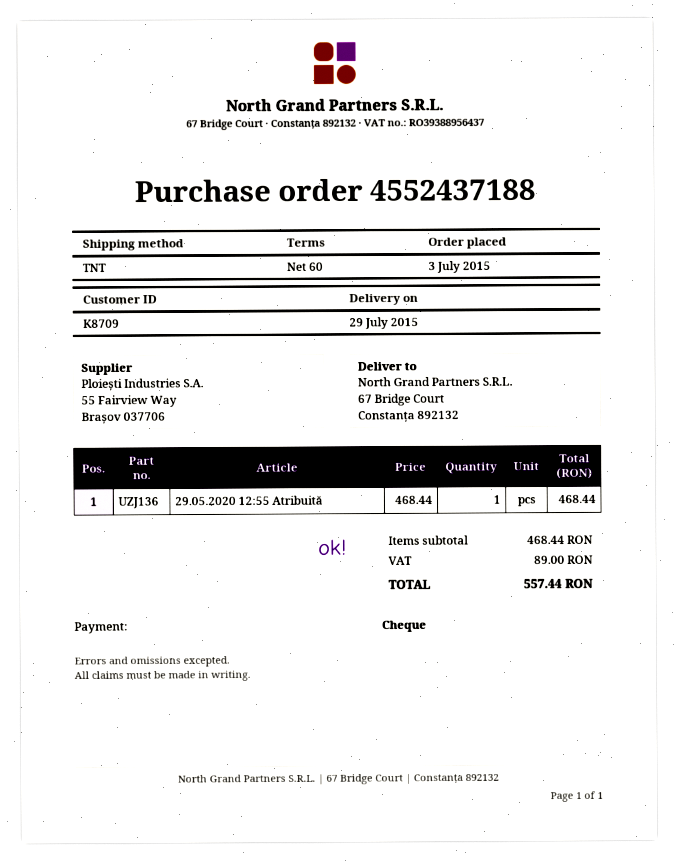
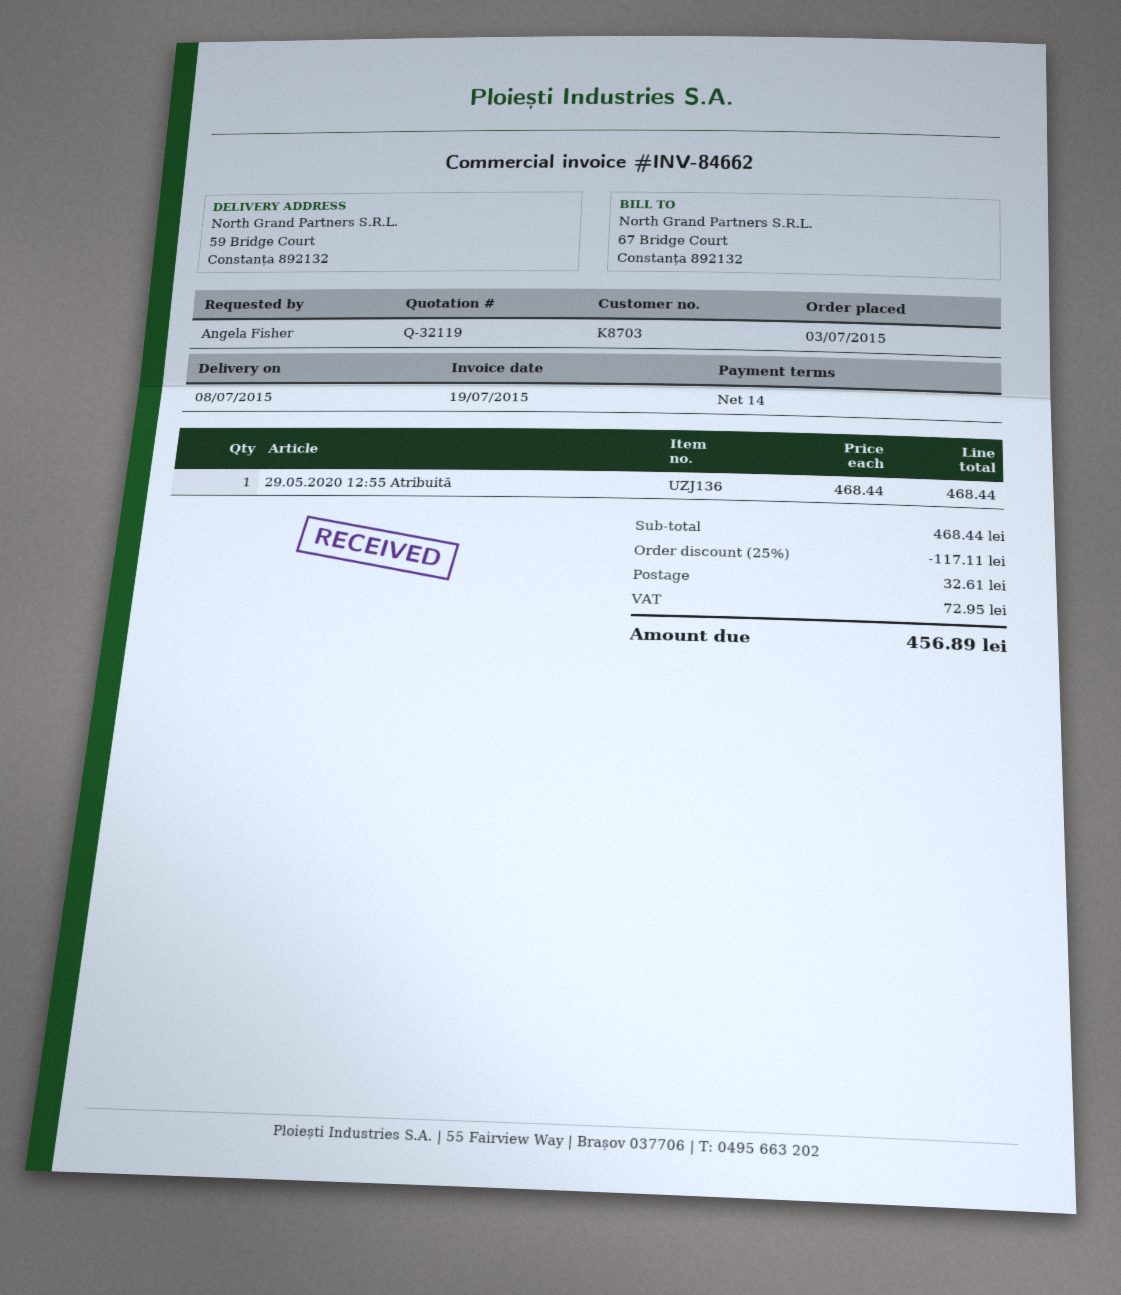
delivery date: 2015-07-29 -> 2015-07-08
payment terms: 60 days -> 14 days
customer number: K8709 -> K8703
ship to: 67 Bridge Court, Constanța 892132 -> 59 Bridge Court, Constanța 892132
discount: none -> 25% = 117.11
shipping: none -> 32.61
tax: 89.00 -> 72.95
total: 557.44 -> 456.89

